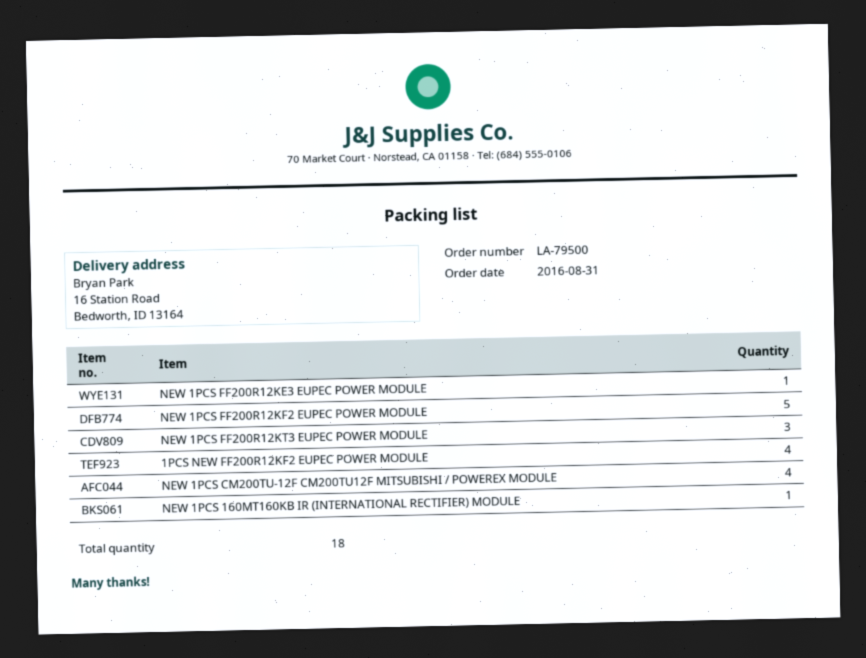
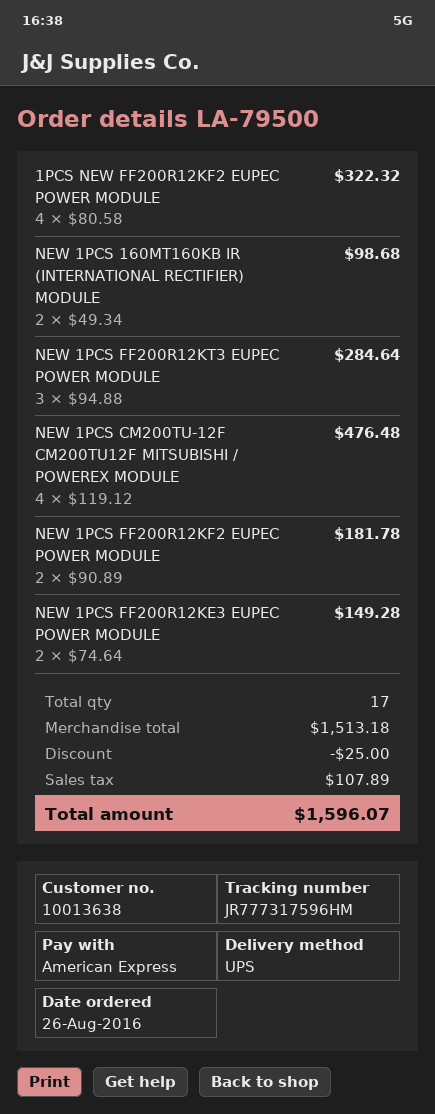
order date: 2016-08-31 -> 2016-08-26
NEW 1PCS FF200R12KE3 EUPEC POWER MODULE: 1 -> 2
NEW 1PCS FF200R12KF2 EUPEC POWER MODULE: 5 -> 2
NEW 1PCS 160MT160KB IR (INTERNATIONAL RECTIFIER) MODULE: 1 -> 2
total quantity: 18 -> 17

